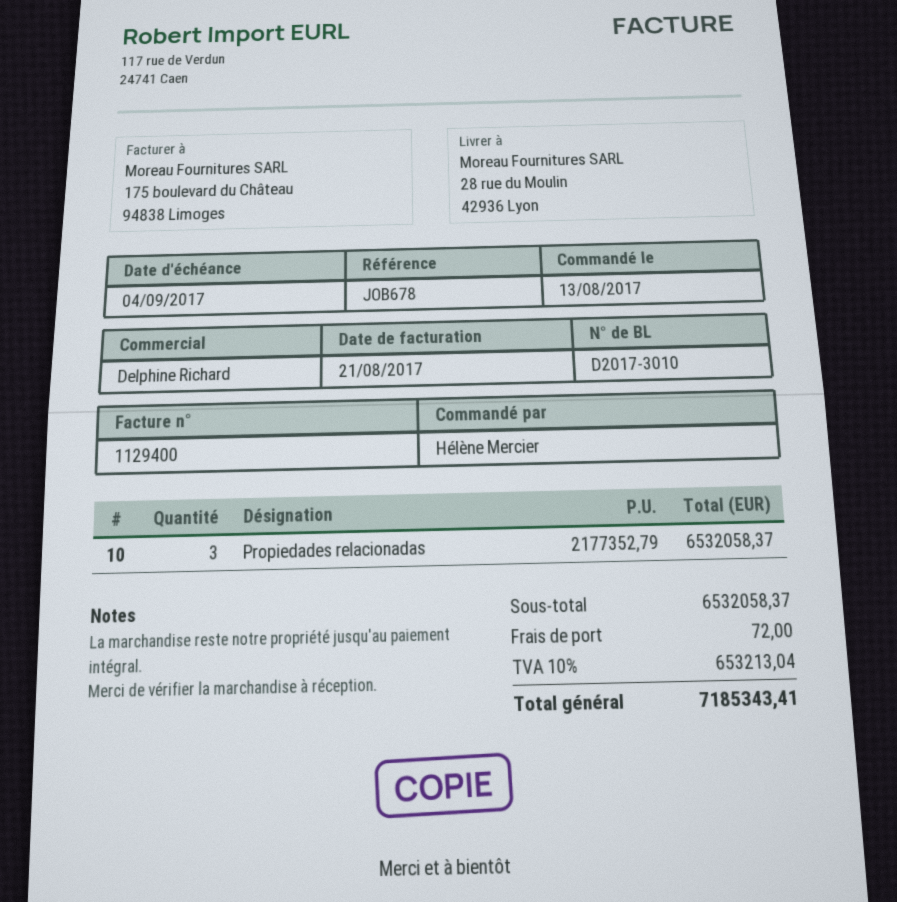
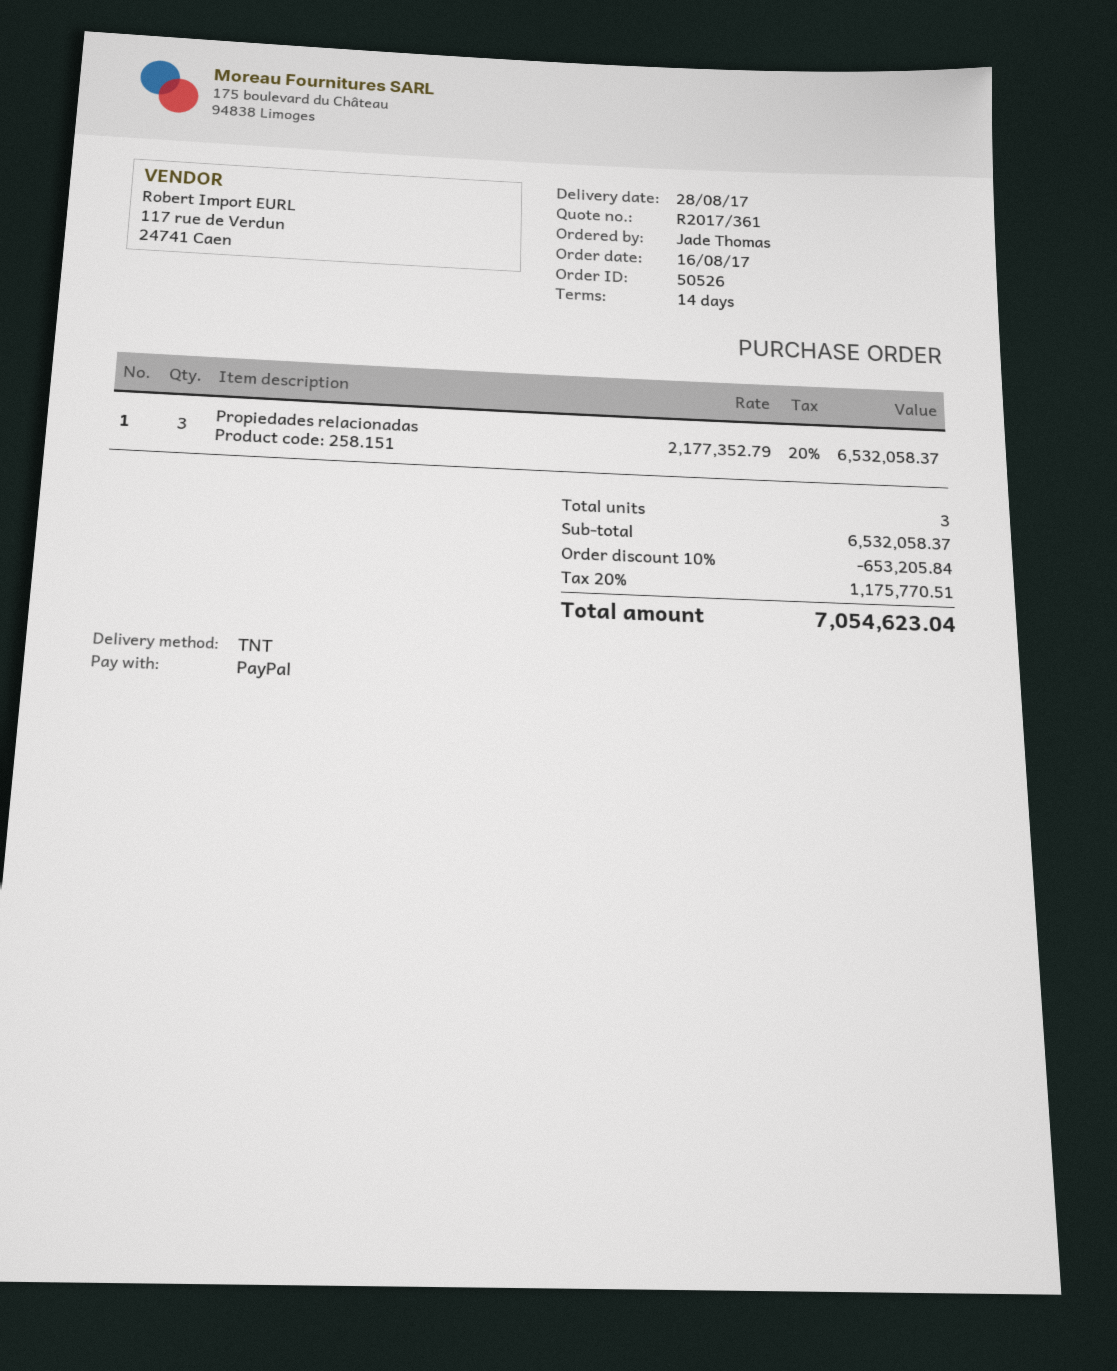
order date: 2017-08-13 -> 2017-08-16
ordered by: Hélène Mercier -> Jade Thomas
discount: none -> 10% = 653205.84
shipping: 72.00 -> none
tax: 10% = 653213.04 -> 20% = 1175770.51
total: 7185343.41 -> 7054623.04

